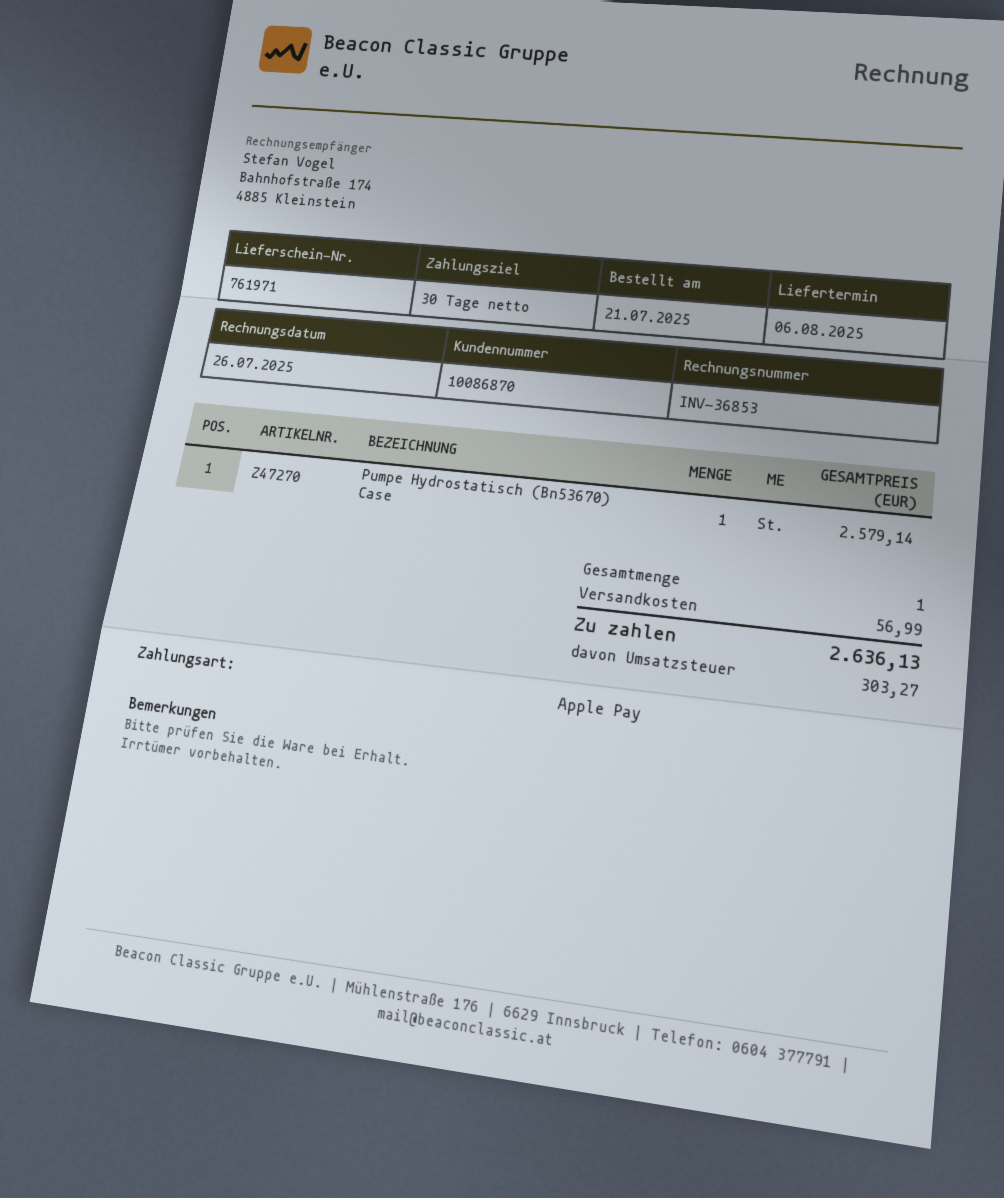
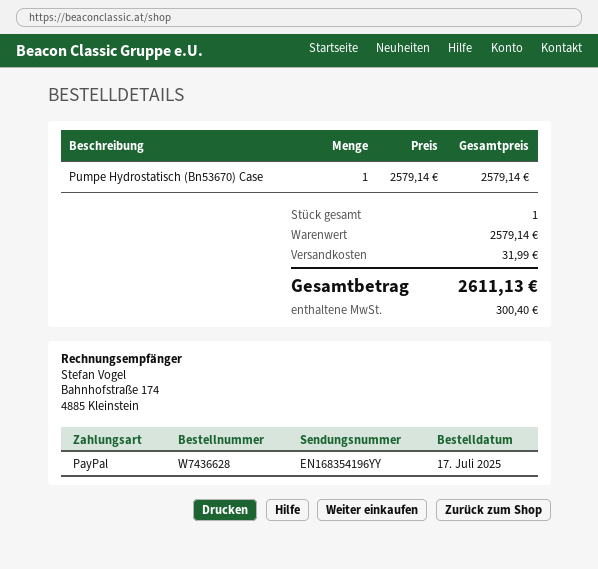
order date: 2025-07-21 -> 2025-07-17
payment method: Apple Pay -> PayPal
shipping: 56.99 -> 31.99
tax: 303.27 -> 300.40
total: 2636.13 -> 2611.13

